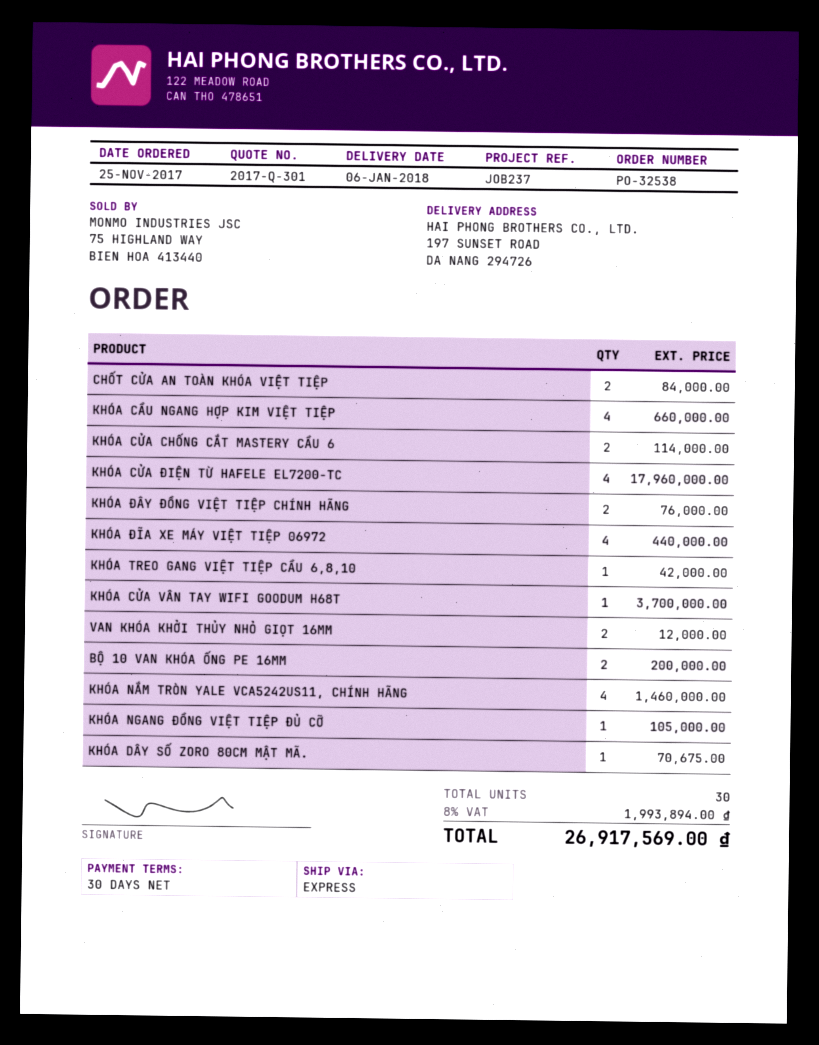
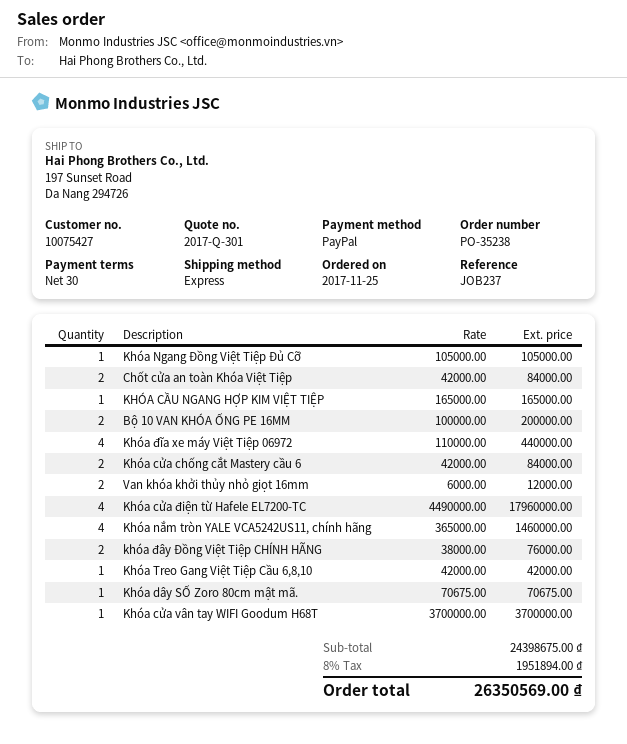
order number: PO-32538 -> PO-35238
KHÓA CẦU NGANG HỢP KIM VIỆT TIỆP: 4 for 660000.00 -> 1 for 165000.00
KHÓA CỬA CHỐNG CẮT MASTERY CẦU 6: 2 for 114000.00 -> 2 for 84000.00
tax: 8% = 1993894.00 -> 8% = 1951894.00
total: 26917569.00 -> 26350569.00

